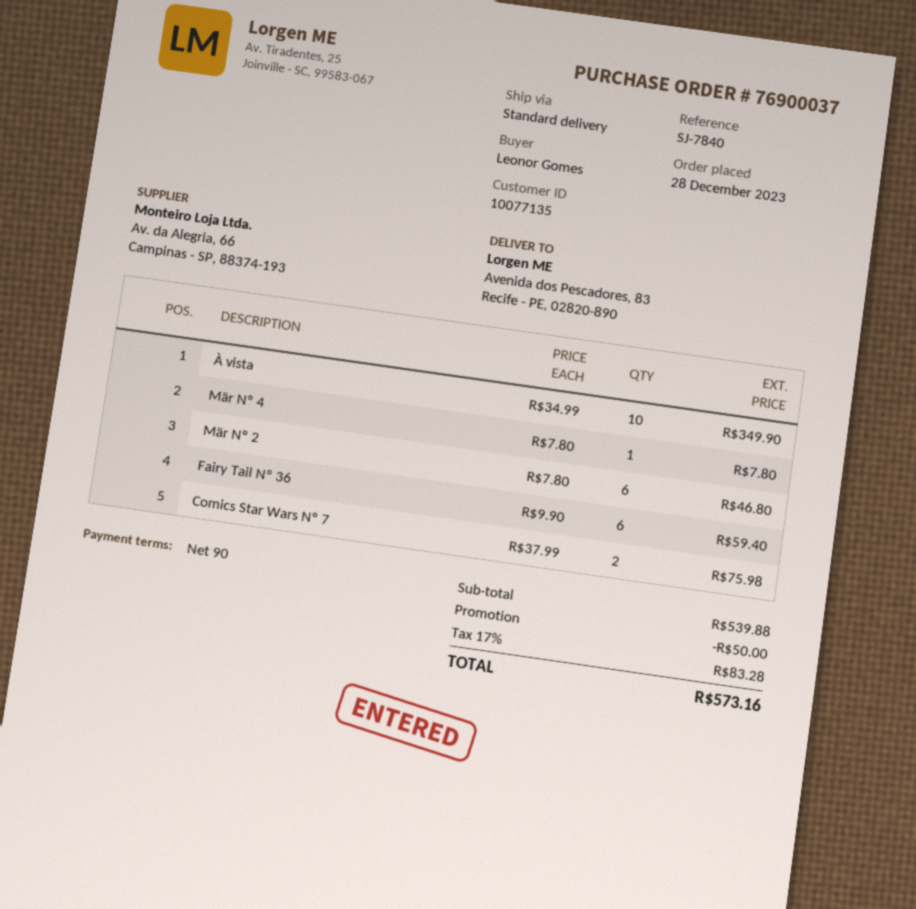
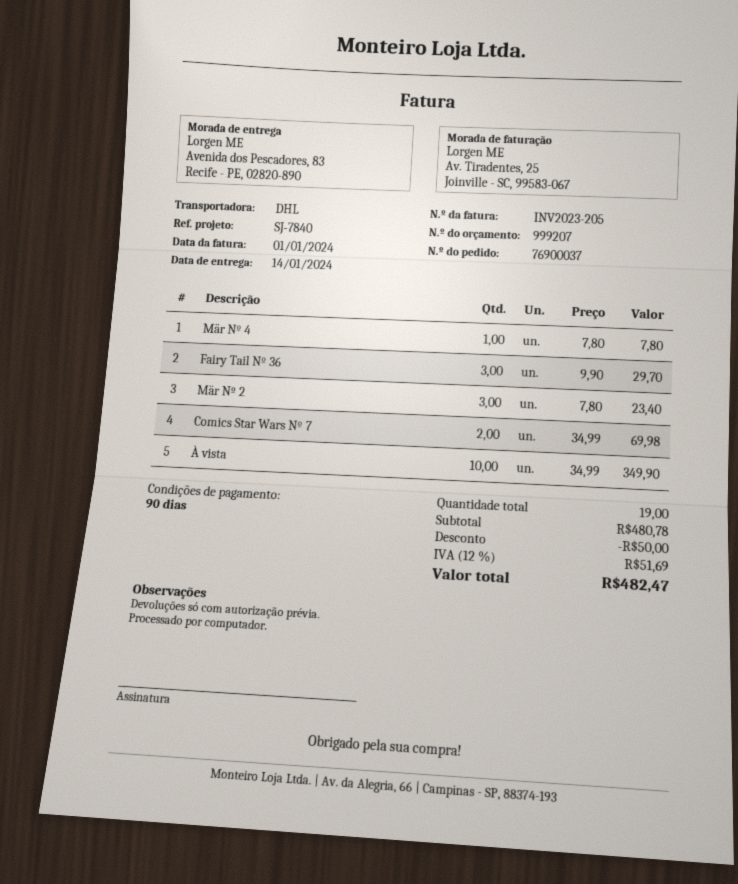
shipping method: standard -> DHL
Mär Nº 2: 6 x 7.80 = 46.80 -> 3 x 7.80 = 23.40
Fairy Tail Nº 36: 6 x 9.90 = 59.40 -> 3 x 9.90 = 29.70
Comics Star Wars Nº 7: 2 x 37.99 = 75.98 -> 2 x 34.99 = 69.98
subtotal: 539.88 -> 480.78
tax: 17% = 83.28 -> 12% = 51.69
total: 573.16 -> 482.47

